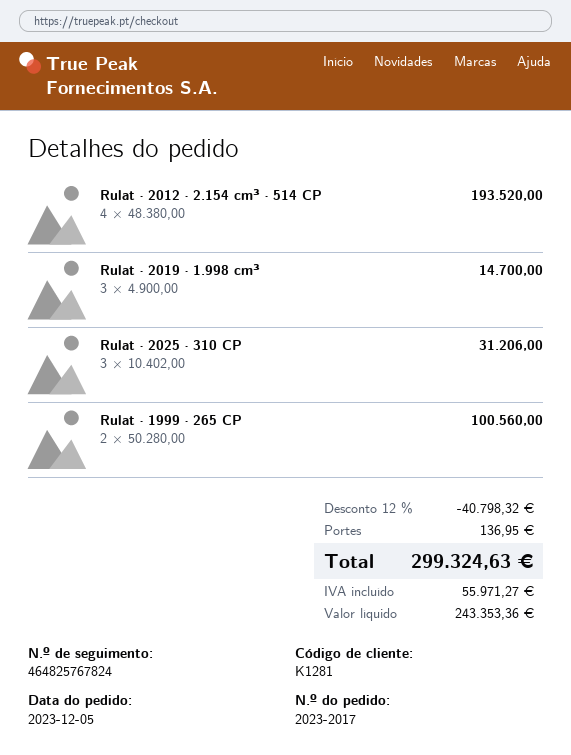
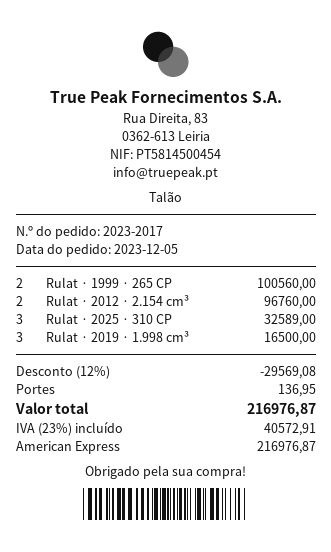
Rulat · 2012 · 2.154 cm³ · 514 CP: 4 for 193520.00 -> 2 for 96760.00
Rulat · 2019 · 1.998 cm³: 3 for 14700.00 -> 3 for 16500.00
Rulat · 2025 · 310 CP: 3 for 31206.00 -> 3 for 32589.00
discount: 12% = 40798.32 -> 12% = 29569.08
tax: 55971.27 -> 40572.91
total: 299324.63 -> 216976.87

